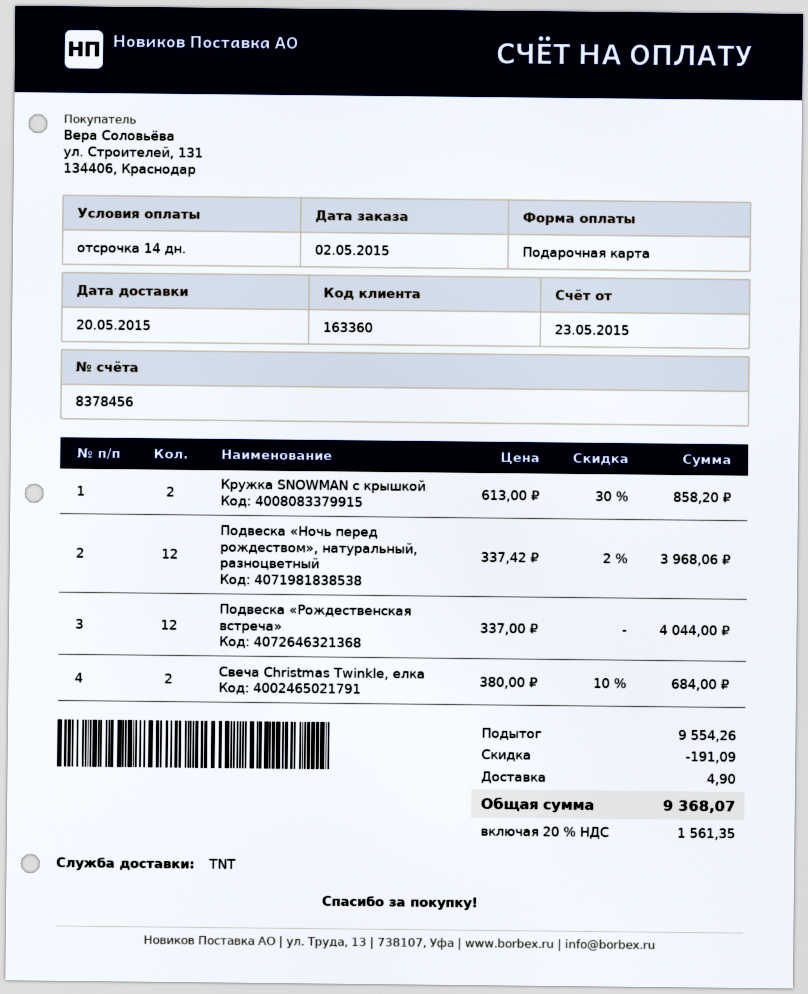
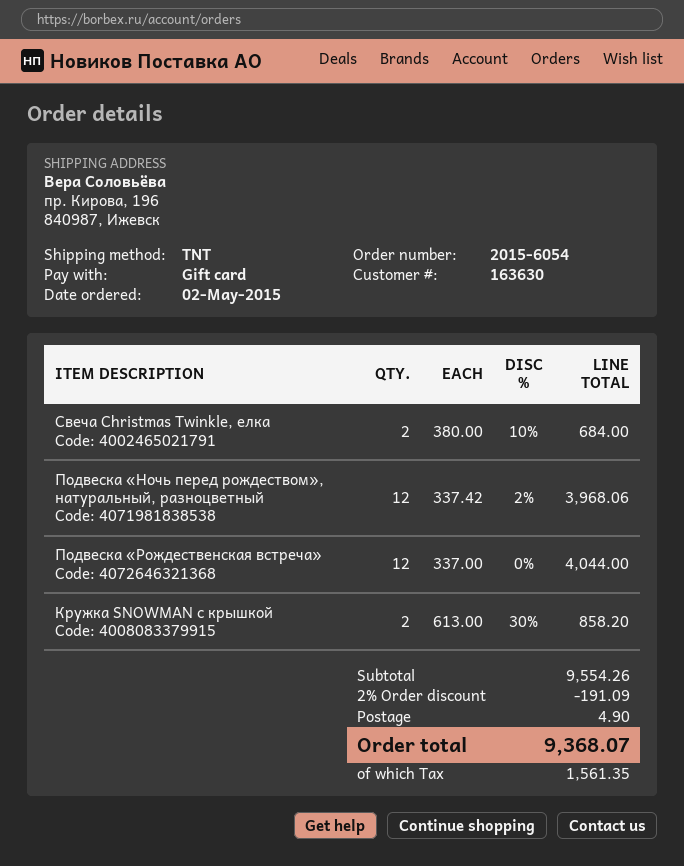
customer number: 163360 -> 163630

